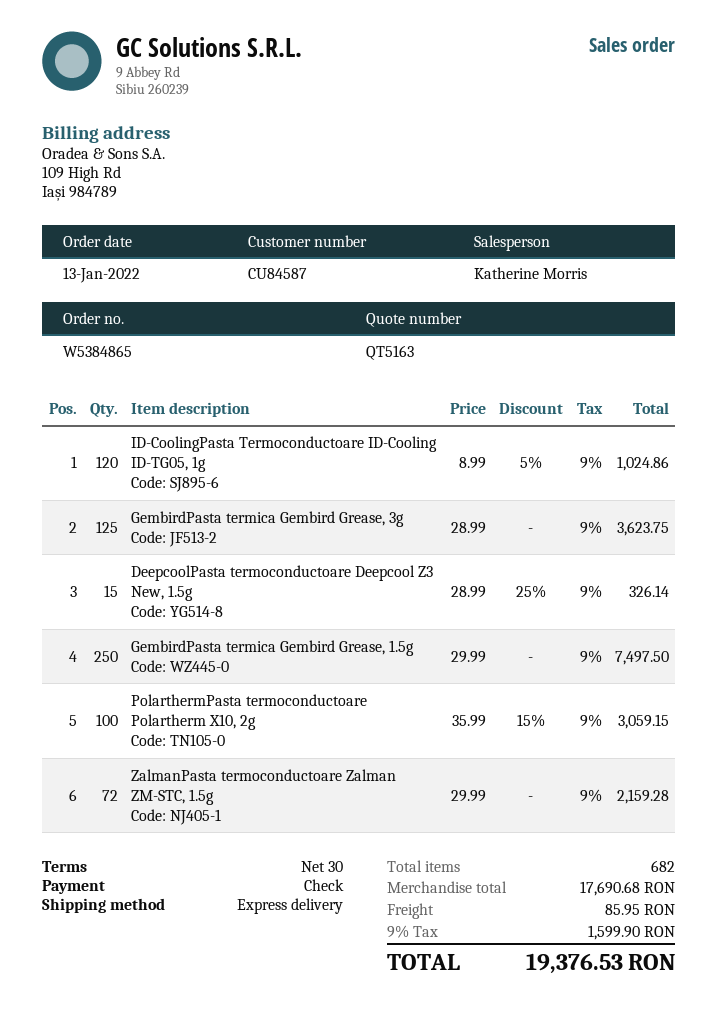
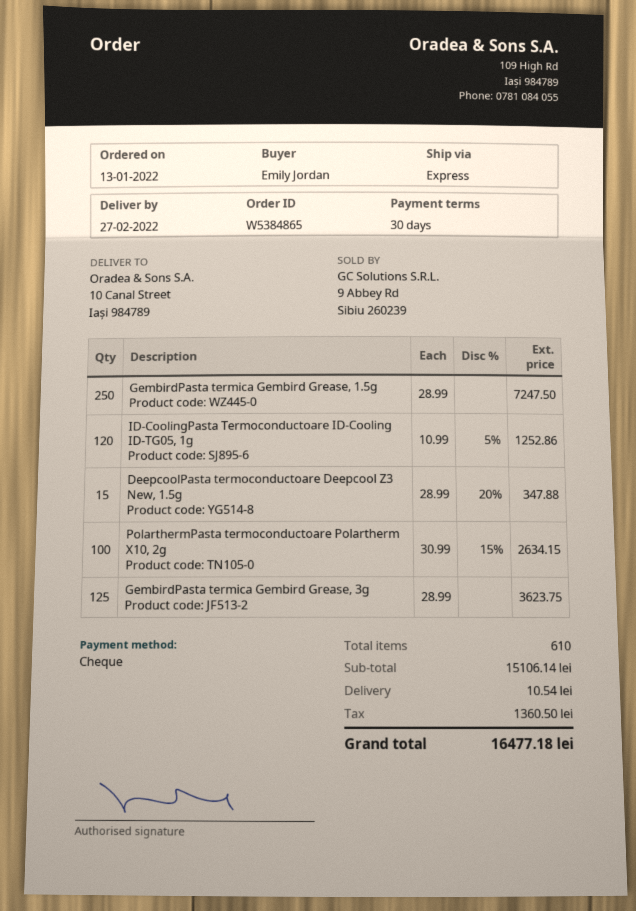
ID-CoolingPasta Termoconductoare ID-Cooling ID-TG05, 1g: 120 x 8.99 - 5% = 1024.86 -> 120 x 10.99 - 5% = 1252.86
DeepcoolPasta termoconductoare Deepcool Z3 New, 1.5g: 15 x 28.99 - 25% = 326.14 -> 15 x 28.99 - 20% = 347.88
GembirdPasta termica Gembird Grease, 1.5g: 250 x 29.99 = 7497.50 -> 250 x 28.99 = 7247.50
PolarthermPasta termoconductoare Polartherm X10, 2g: 100 x 35.99 - 15% = 3059.15 -> 100 x 30.99 - 15% = 2634.15
ZalmanPasta termoconductoare Zalman ZM-STC, 1.5g: 72 x 29.99 = 2159.28 -> none
total quantity: 682 -> 610
subtotal: 17690.68 -> 15106.14
shipping: 85.95 -> 10.54
tax: 1599.90 -> 1360.50
total: 19376.53 -> 16477.18

